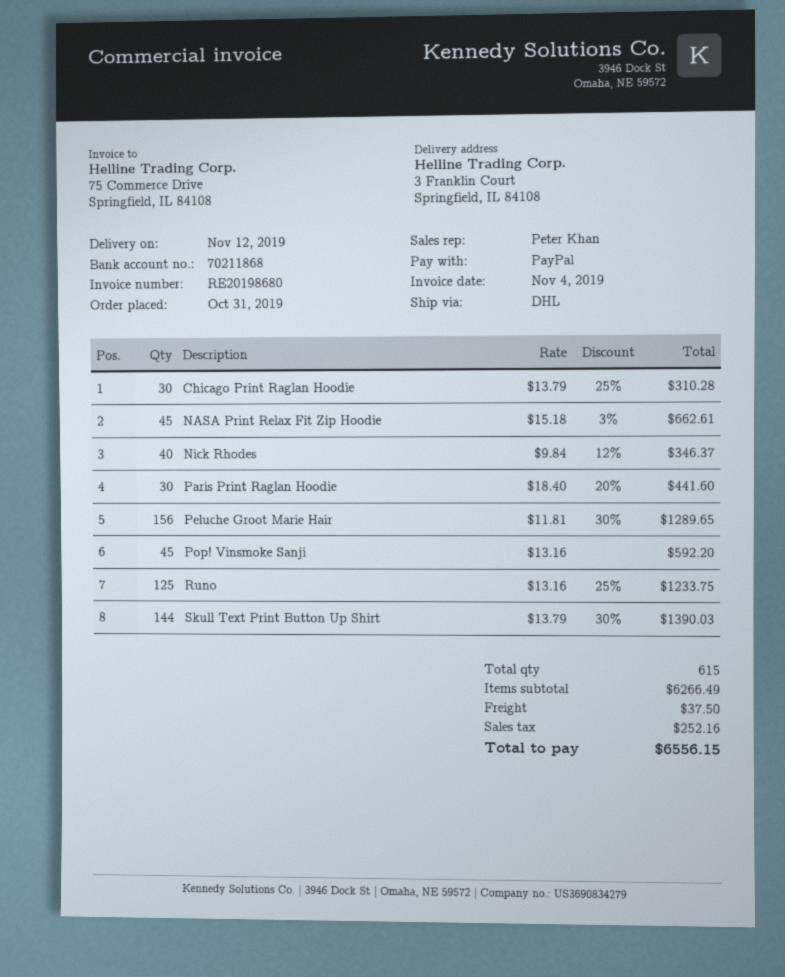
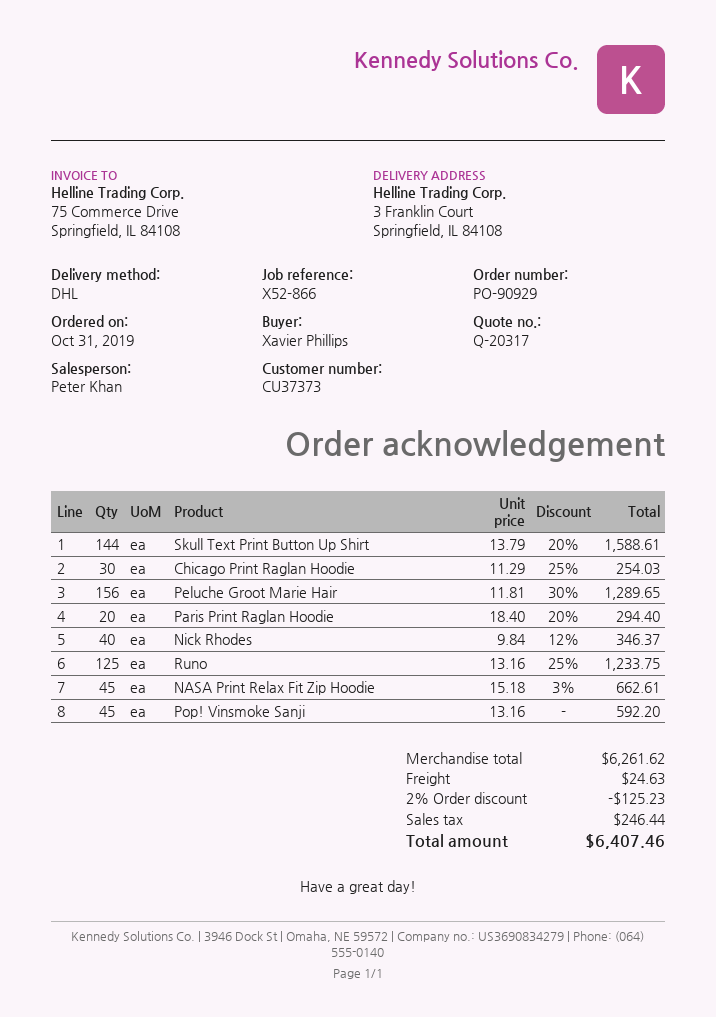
Chicago Print Raglan Hoodie: 30 x 13.79 - 25% = 310.28 -> 30 x 11.29 - 25% = 254.03
Paris Print Raglan Hoodie: 30 x 18.40 - 20% = 441.60 -> 20 x 18.40 - 20% = 294.40
Skull Text Print Button Up Shirt: 144 x 13.79 - 30% = 1390.03 -> 144 x 13.79 - 20% = 1588.61
subtotal: 6266.49 -> 6261.62
discount: none -> 2% = 125.23
shipping: 37.50 -> 24.63
tax: 252.16 -> 246.44
total: 6556.15 -> 6407.46

